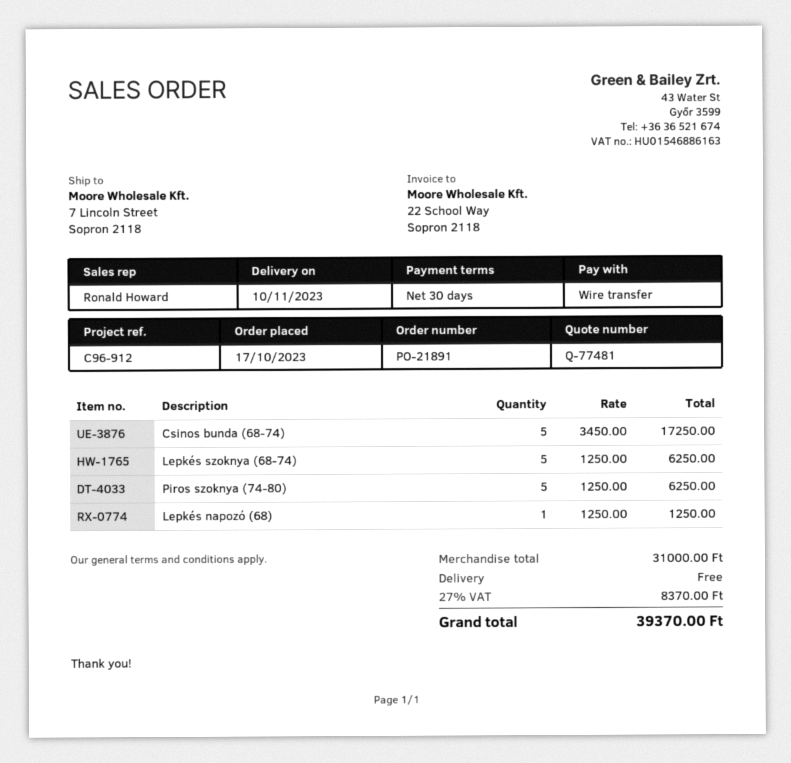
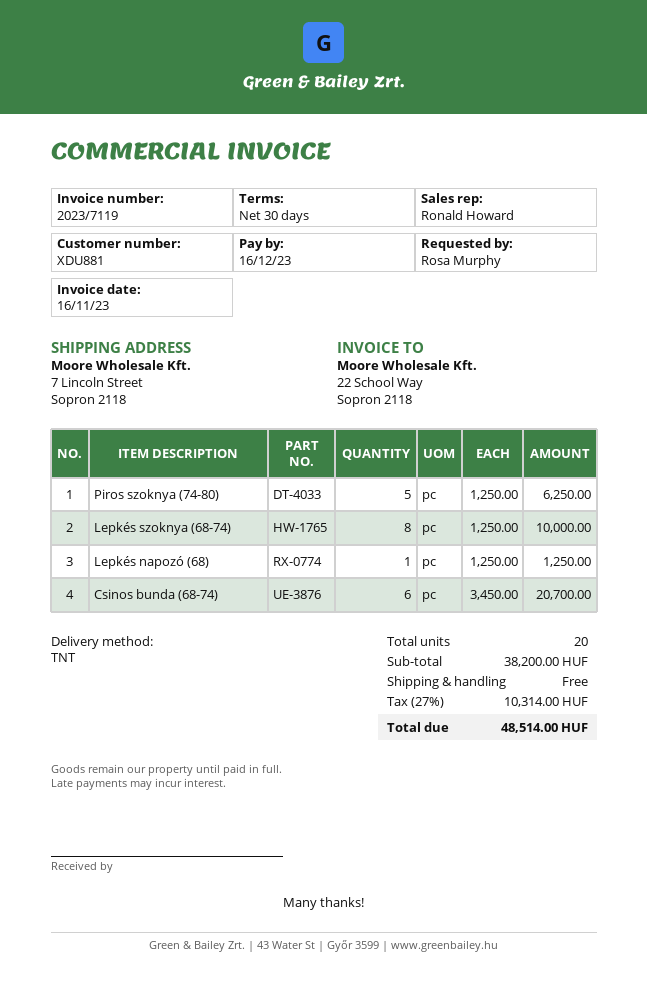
Csinos bunda (68-74): 5 x 3450.00 = 17250.00 -> 6 x 3450.00 = 20700.00
Lepkés szoknya (68-74): 5 x 1250.00 = 6250.00 -> 8 x 1250.00 = 10000.00
subtotal: 31000.00 -> 38200.00
tax: 27% = 8370.00 -> 27% = 10314.00
total: 39370.00 -> 48514.00

